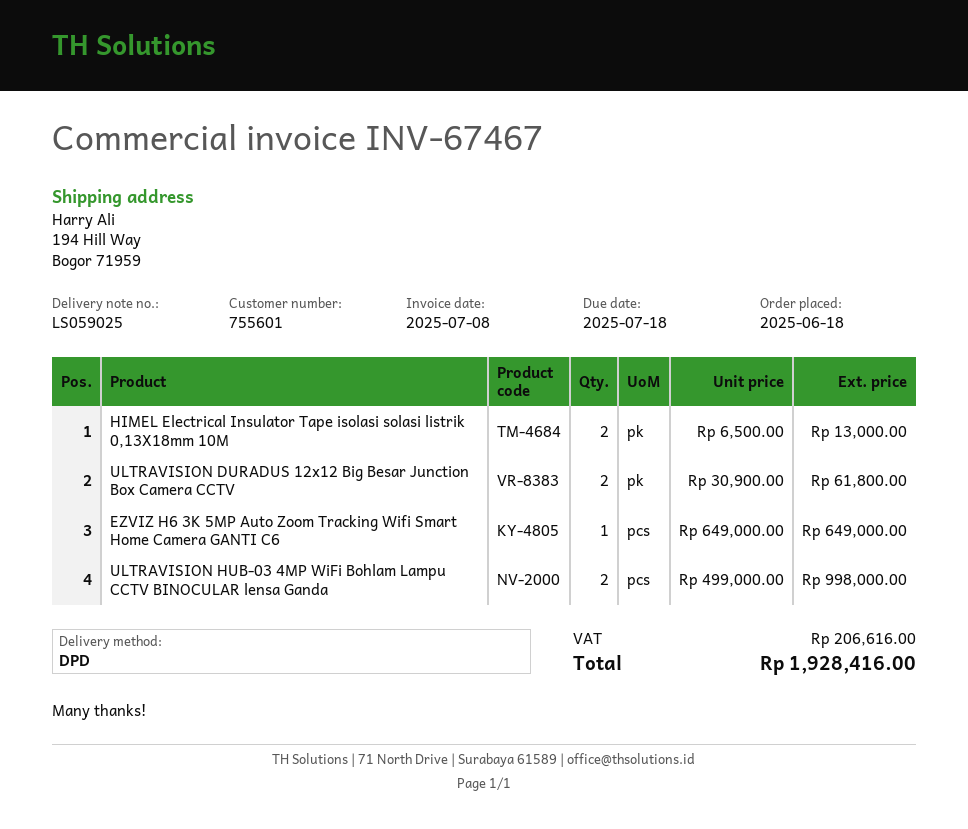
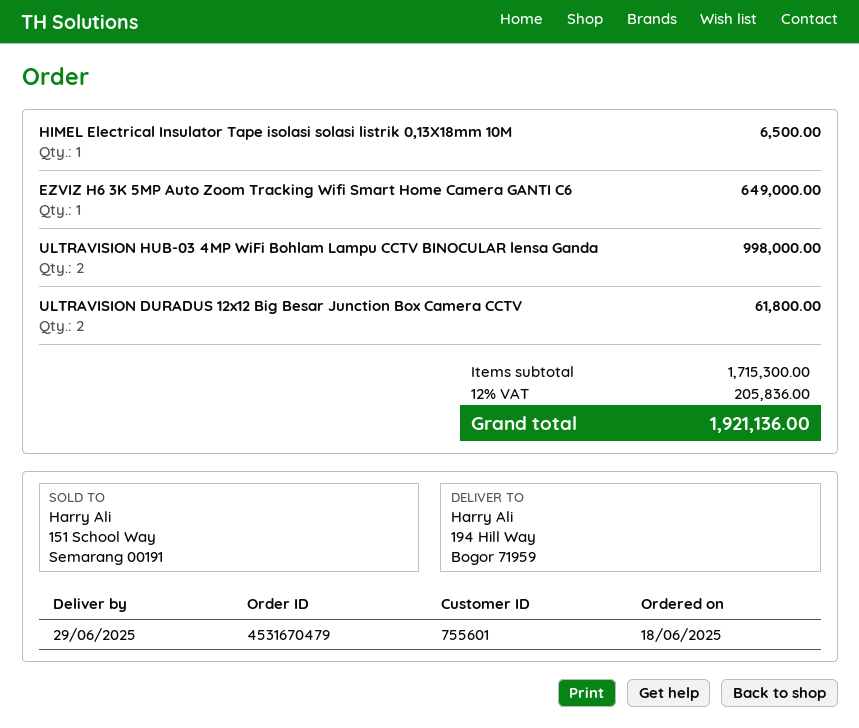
HIMEL Electrical Insulator Tape isolasi solasi listrik 0,13X18mm 10M: 2 for 13000.00 -> 1 for 6500.00
tax: 206616.00 -> 205836.00
total: 1928416.00 -> 1921136.00

